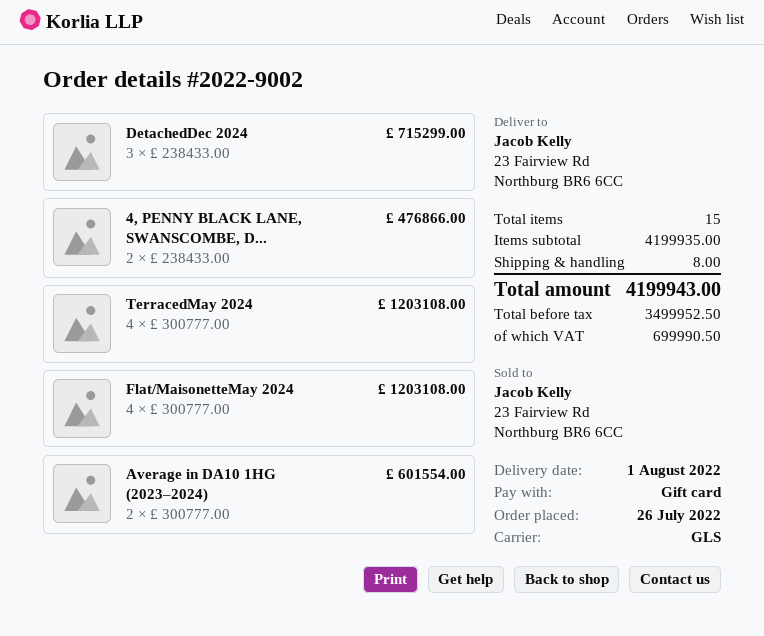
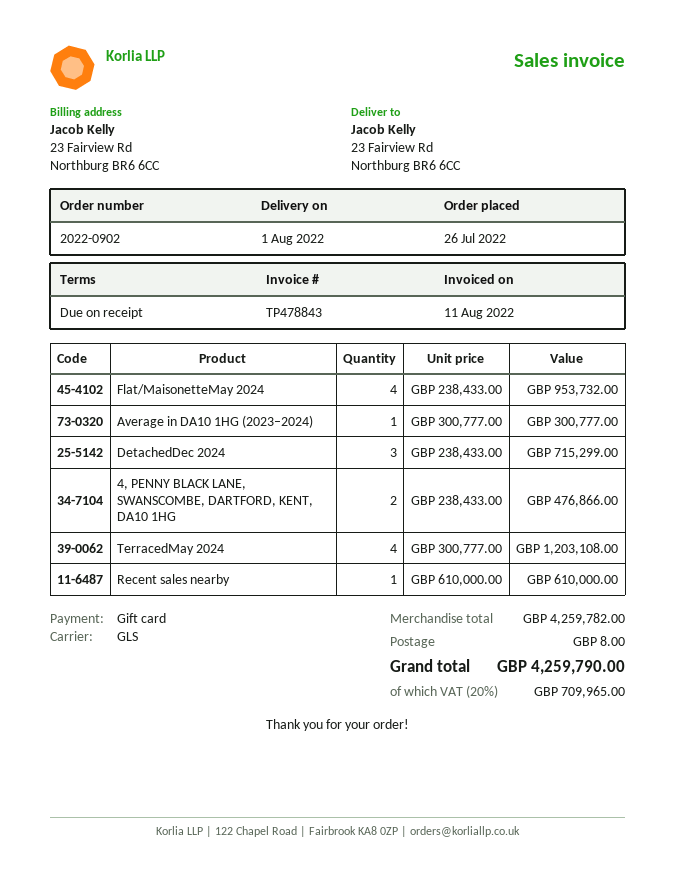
order number: 2022-9002 -> 2022-0902
Flat/MaisonetteMay 2024: 4 x 300777.00 = 1203108.00 -> 4 x 238433.00 = 953732.00
Average in DA10 1HG (2023–2024): 2 x 300777.00 = 601554.00 -> 1 x 300777.00 = 300777.00
Recent sales nearby: none -> 1 x 610000.00 = 610000.00
subtotal: 4199935.00 -> 4259782.00
tax: 699990.50 -> 709965.00
total: 4199943.00 -> 4259790.00

